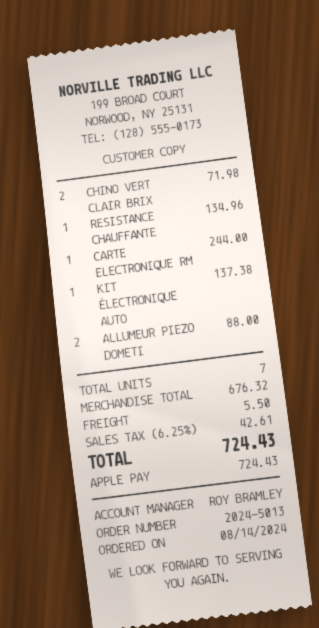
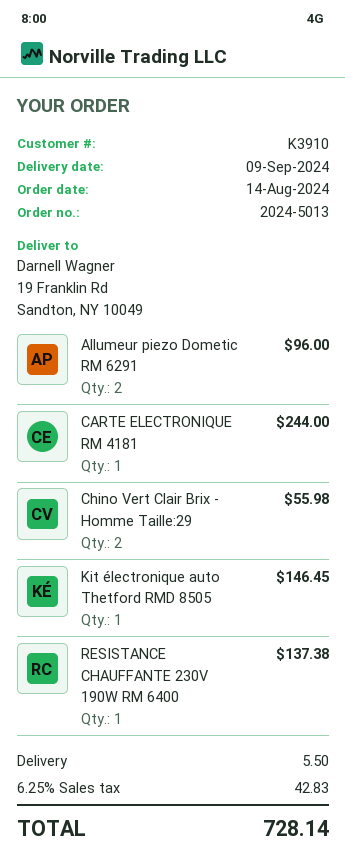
CHINO VERT CLAIR BRIX: 2 for 71.98 -> 2 for 55.98
RESISTANCE CHAUFFANTE: 1 for 134.96 -> 1 for 137.38
KIT ÉLECTRONIQUE AUTO: 1 for 137.38 -> 1 for 146.45
ALLUMEUR PIEZO DOMETI: 2 for 88.00 -> 2 for 96.00
tax: 6.25% = 42.61 -> 6.25% = 42.83
total: 724.43 -> 728.14

